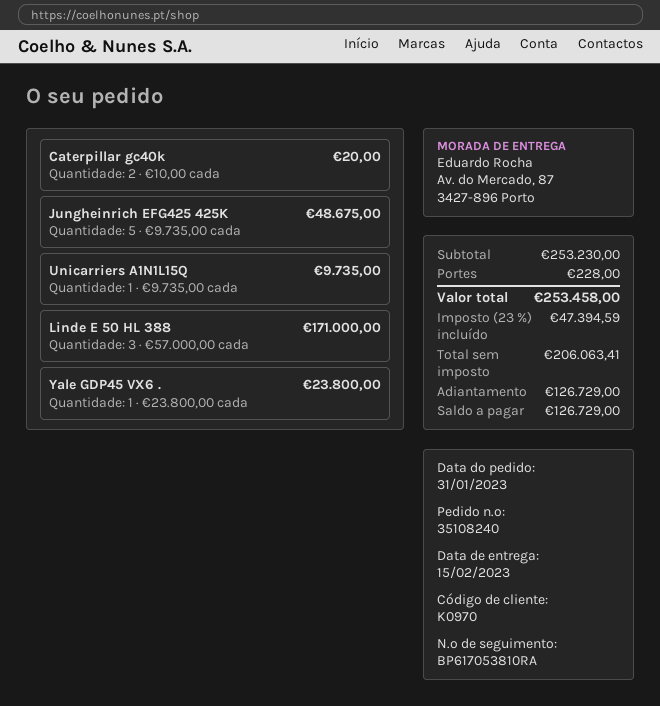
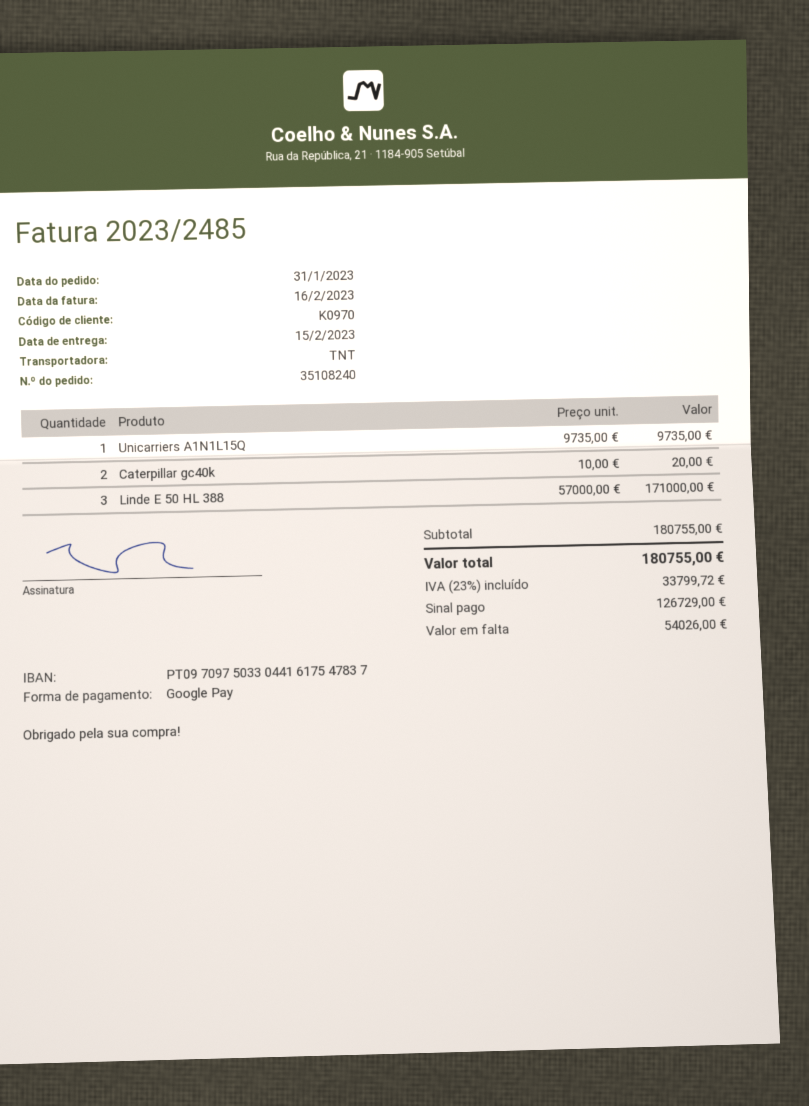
Jungheinrich EFG425 425K: 5 x 9735.00 = 48675.00 -> none
Yale GDP45 VX6 .: 1 x 23800.00 = 23800.00 -> none
subtotal: 253230.00 -> 180755.00
shipping: 228.00 -> none
tax: 23% = 47394.59 -> 23% = 33799.72
total: 253458.00 -> 180755.00
balance: 126729.00 -> 54026.00

